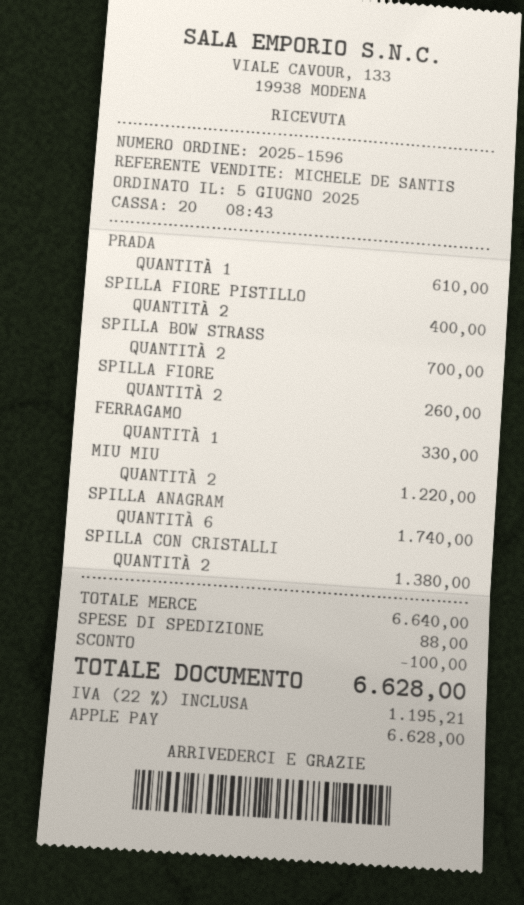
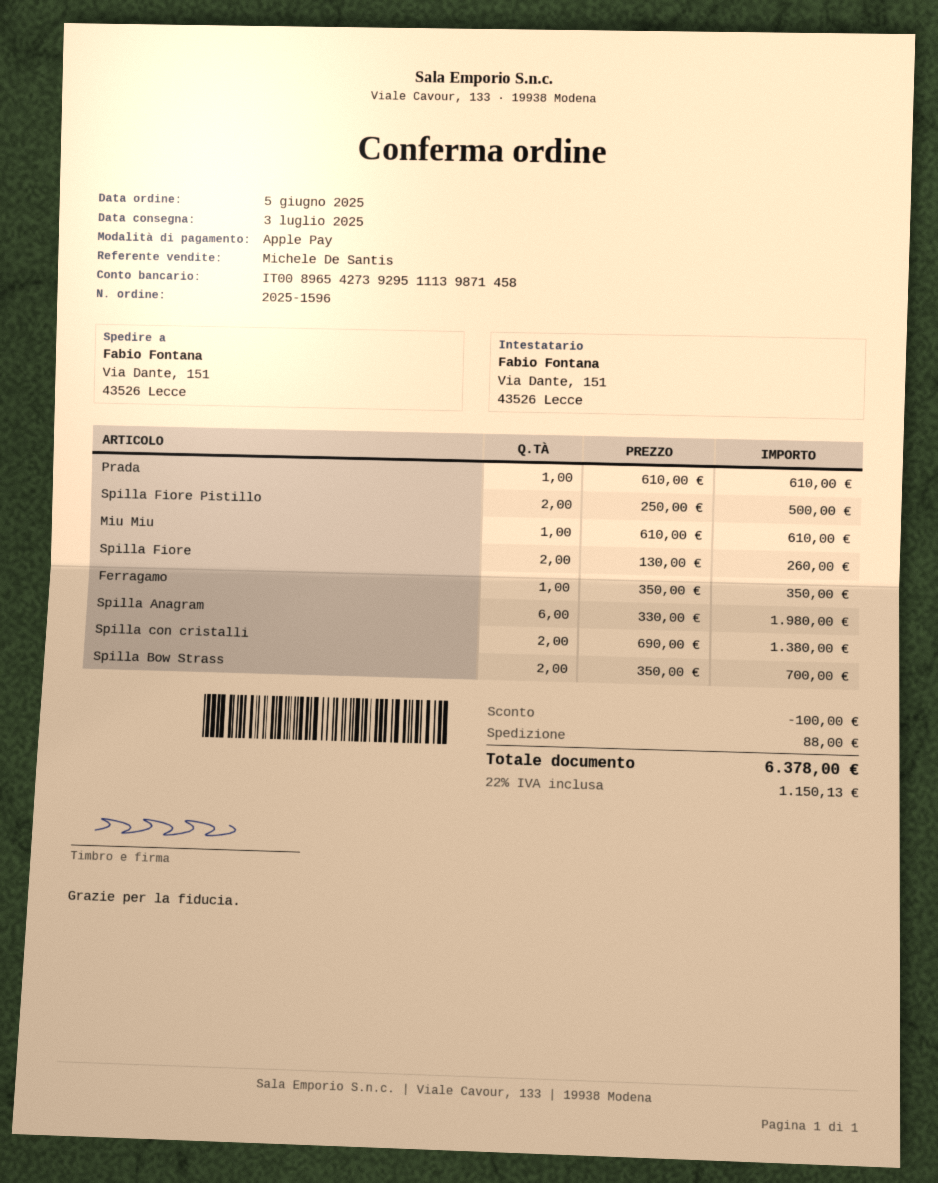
SPILLA FIORE PISTILLO: 2 for 400.00 -> 2 for 500.00
FERRAGAMO: 1 for 330.00 -> 1 for 350.00
MIU MIU: 2 for 1220.00 -> 1 for 610.00
SPILLA ANAGRAM: 6 for 1740.00 -> 6 for 1980.00
tax: 22% = 1195.21 -> 22% = 1150.13
total: 6628.00 -> 6378.00

